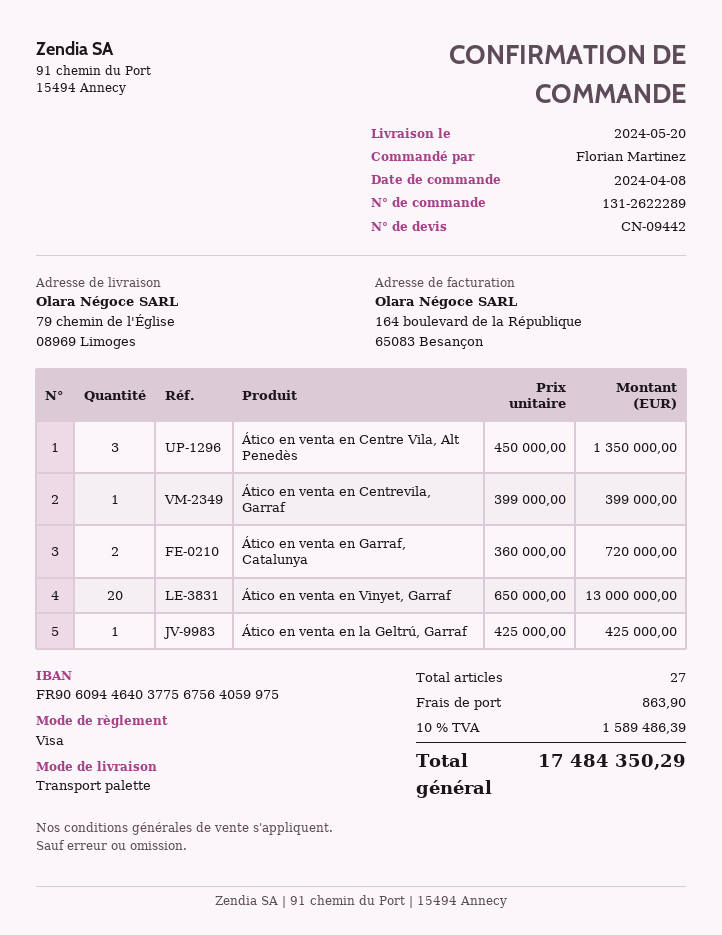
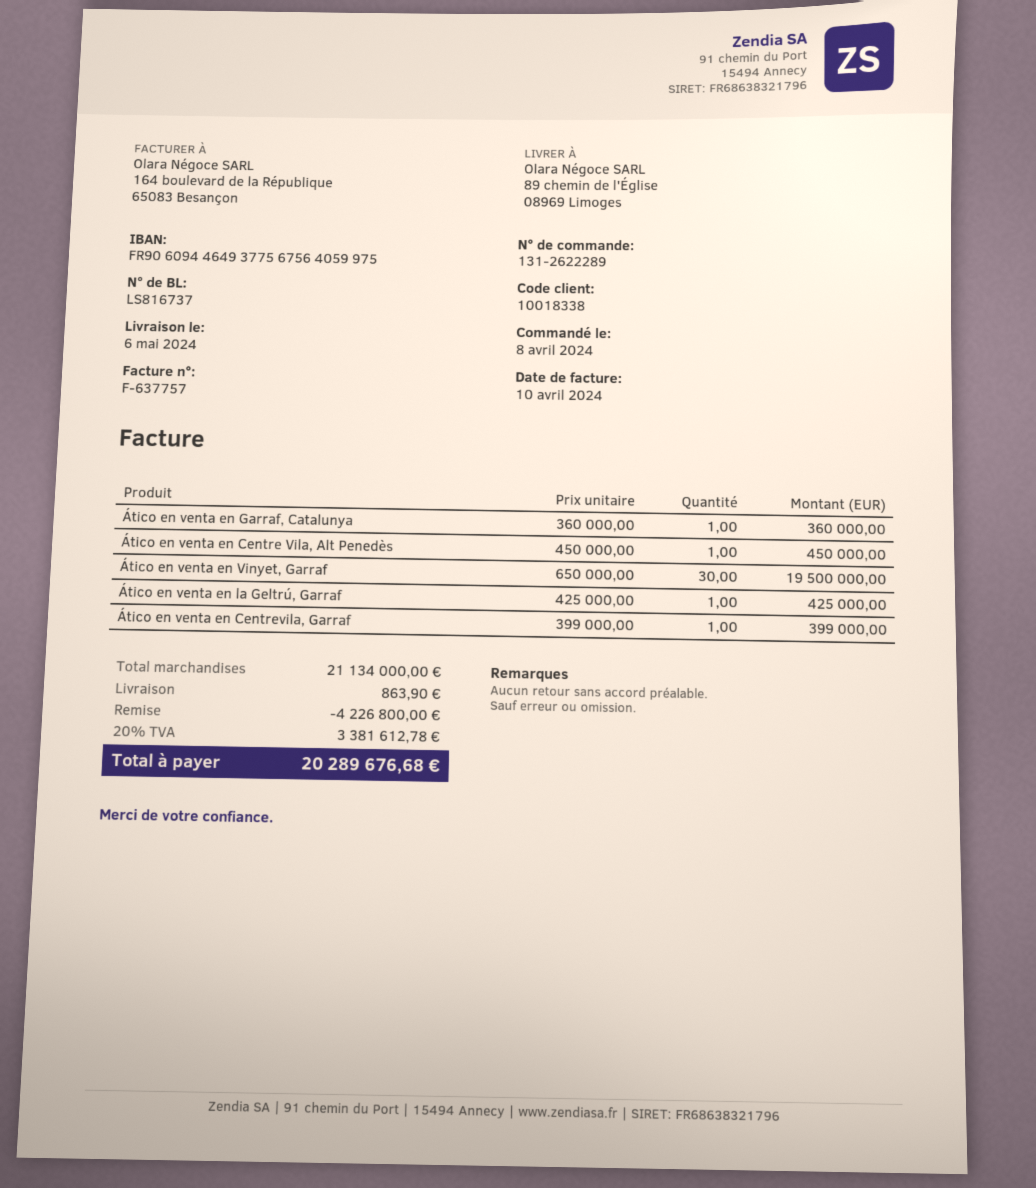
delivery date: 2024-05-20 -> 2024-05-06
bank account: FR9060944640377567564059975 -> FR9060944649377567564059975
ship to: 79 chemin de l'Église, 08969 Limoges -> 89 chemin de l'Église, 08969 Limoges
Ático en venta en Centre Vila, Alt Penedès: 3 x 450000.00 = 1350000.00 -> 1 x 450000.00 = 450000.00
Ático en venta en Garraf, Catalunya: 2 x 360000.00 = 720000.00 -> 1 x 360000.00 = 360000.00
Ático en venta en Vinyet, Garraf: 20 x 650000.00 = 13000000.00 -> 30 x 650000.00 = 19500000.00
discount: none -> 4226800.00
tax: 10% = 1589486.39 -> 20% = 3381612.78
total: 17484350.29 -> 20289676.68

